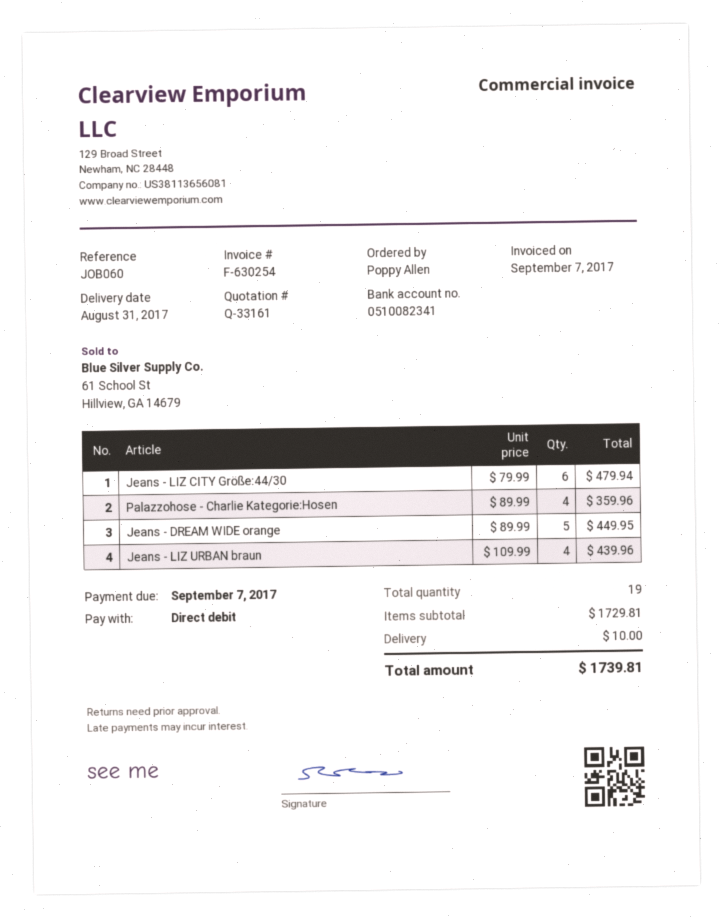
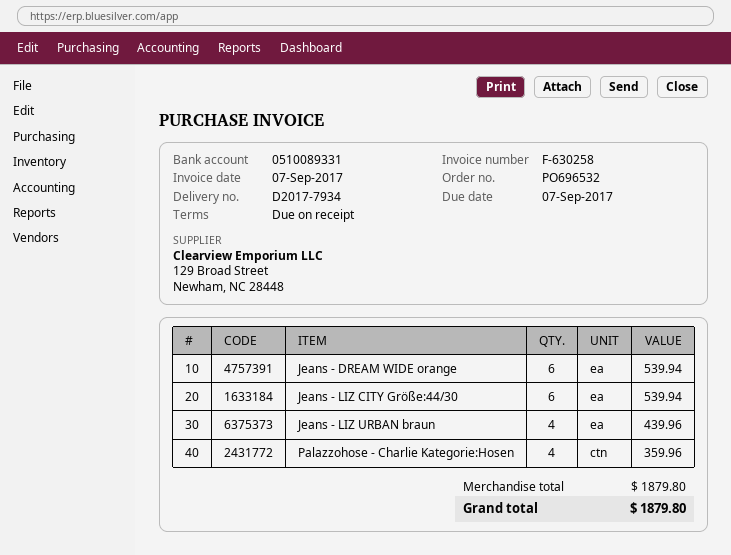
invoice number: F-630254 -> F-630258
bank account: 0510082341 -> 0510089331
Jeans - LIZ CITY Größe:44/30: 6 for 479.94 -> 6 for 539.94
Jeans - DREAM WIDE orange: 5 for 449.95 -> 6 for 539.94
subtotal: 1729.81 -> 1879.80
shipping: 10.00 -> none
total: 1739.81 -> 1879.80

